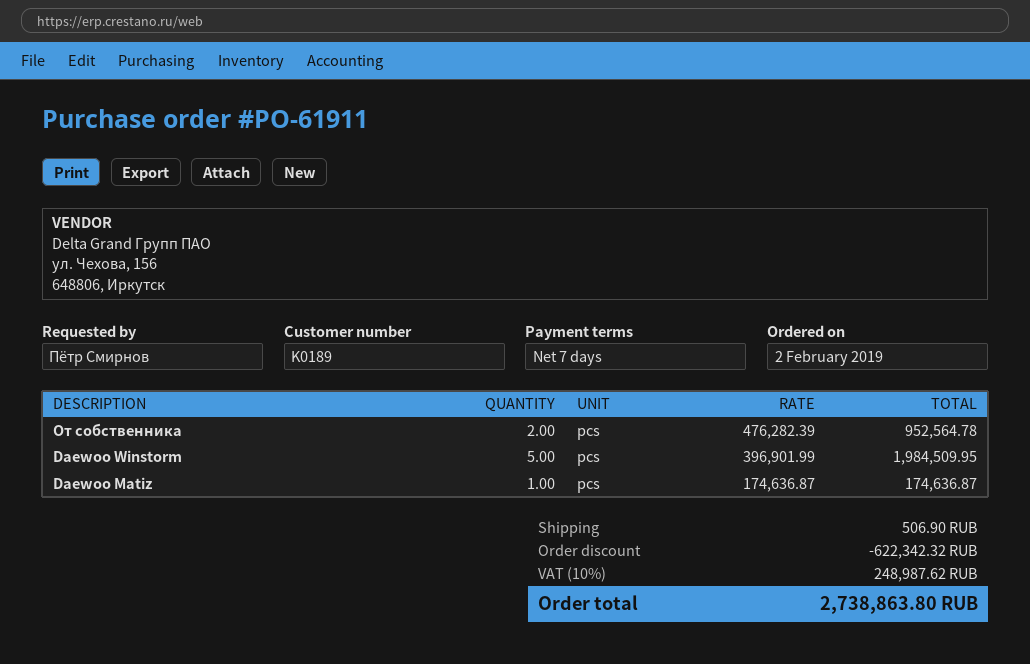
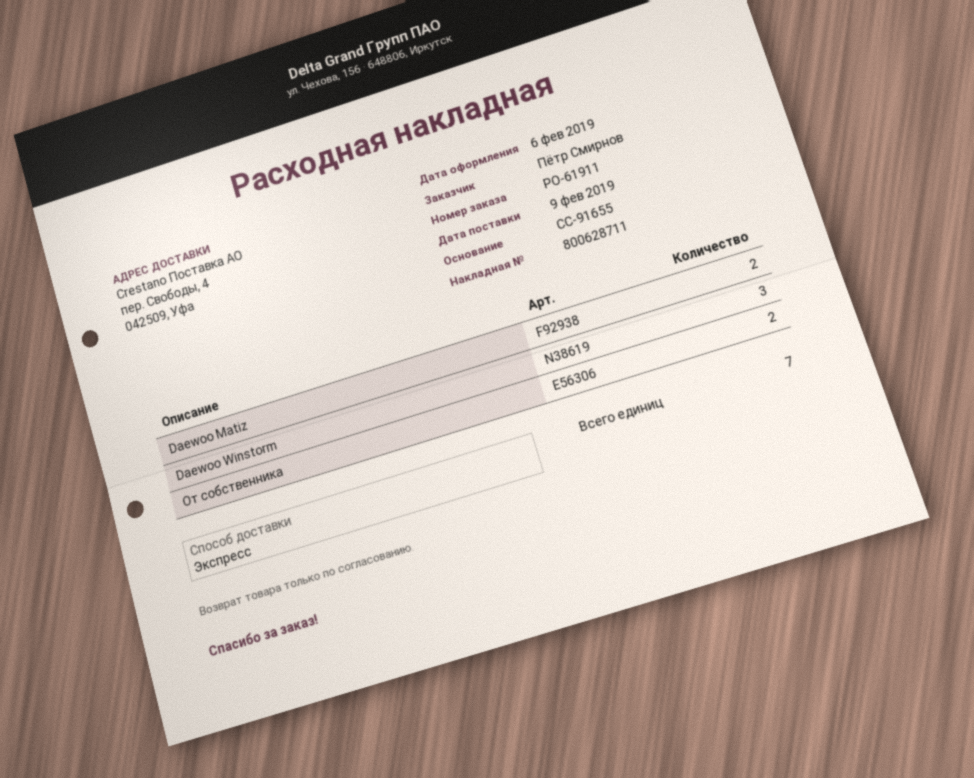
order date: 2019-02-02 -> 2019-02-06
Daewoo Winstorm: 5 -> 3
Daewoo Matiz: 1 -> 2

